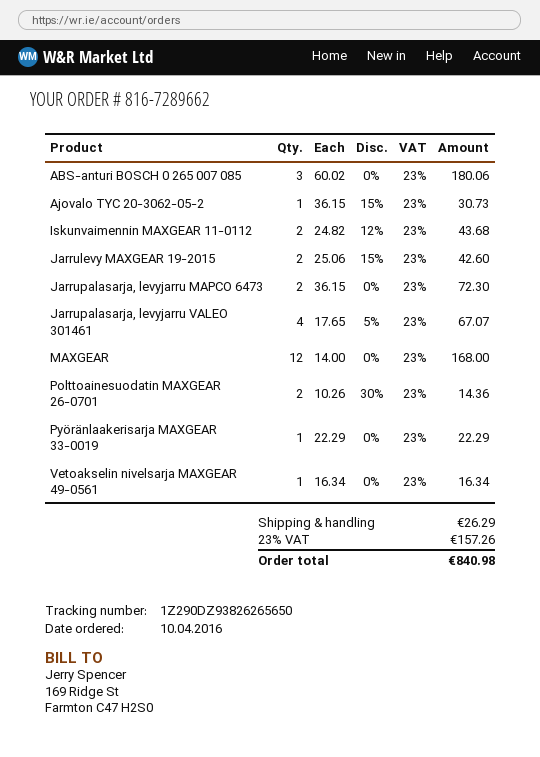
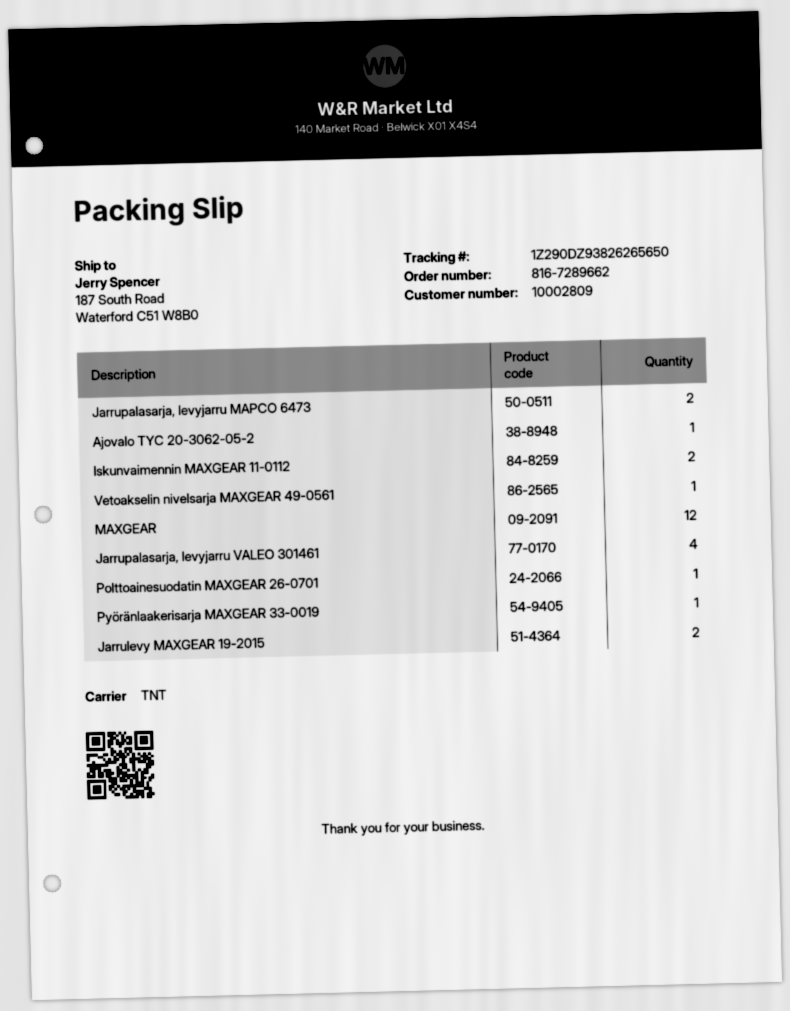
ABS-anturi BOSCH 0 265 007 085: 3 -> none
Polttoainesuodatin MAXGEAR 26-0701: 2 -> 1

